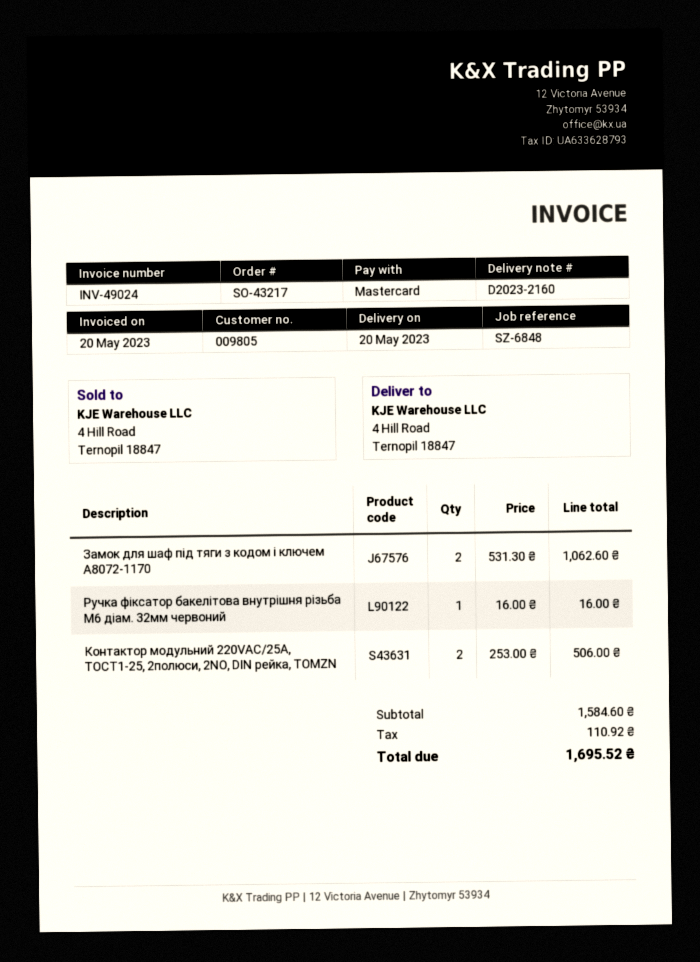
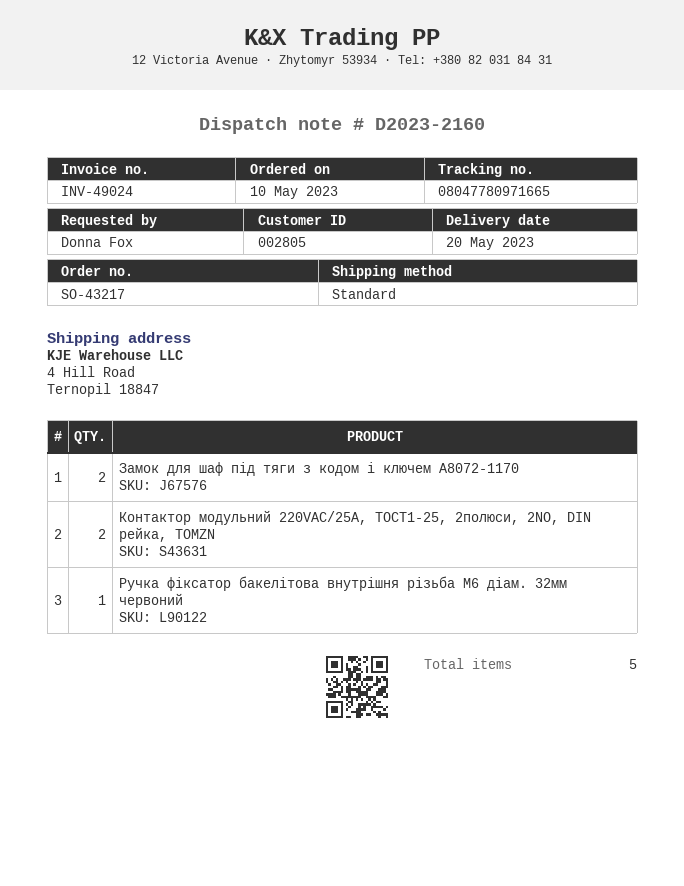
customer number: 009805 -> 002805

